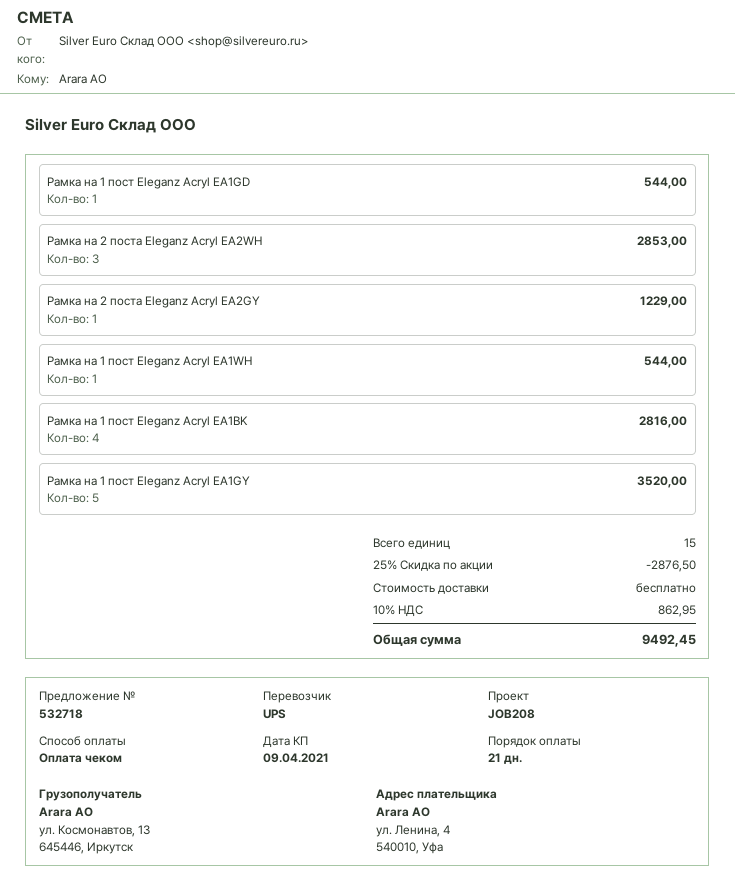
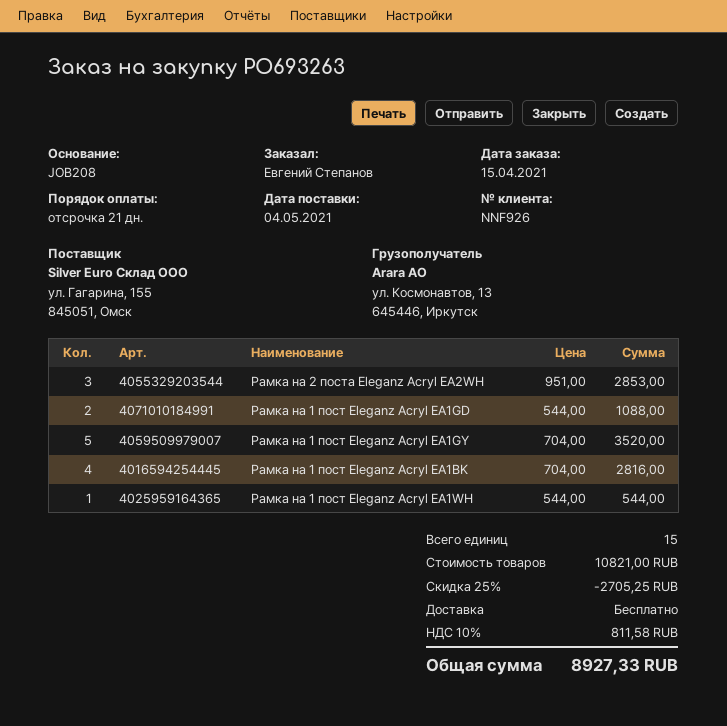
Рамка на 1 пост Eleganz Acryl EA1GD: 1 for 544.00 -> 2 for 1088.00
Рамка на 2 поста Eleganz Acryl EA2GY: 1 for 1229.00 -> none
discount: 25% = 2876.50 -> 25% = 2705.25
tax: 10% = 862.95 -> 10% = 811.58
total: 9492.45 -> 8927.33

